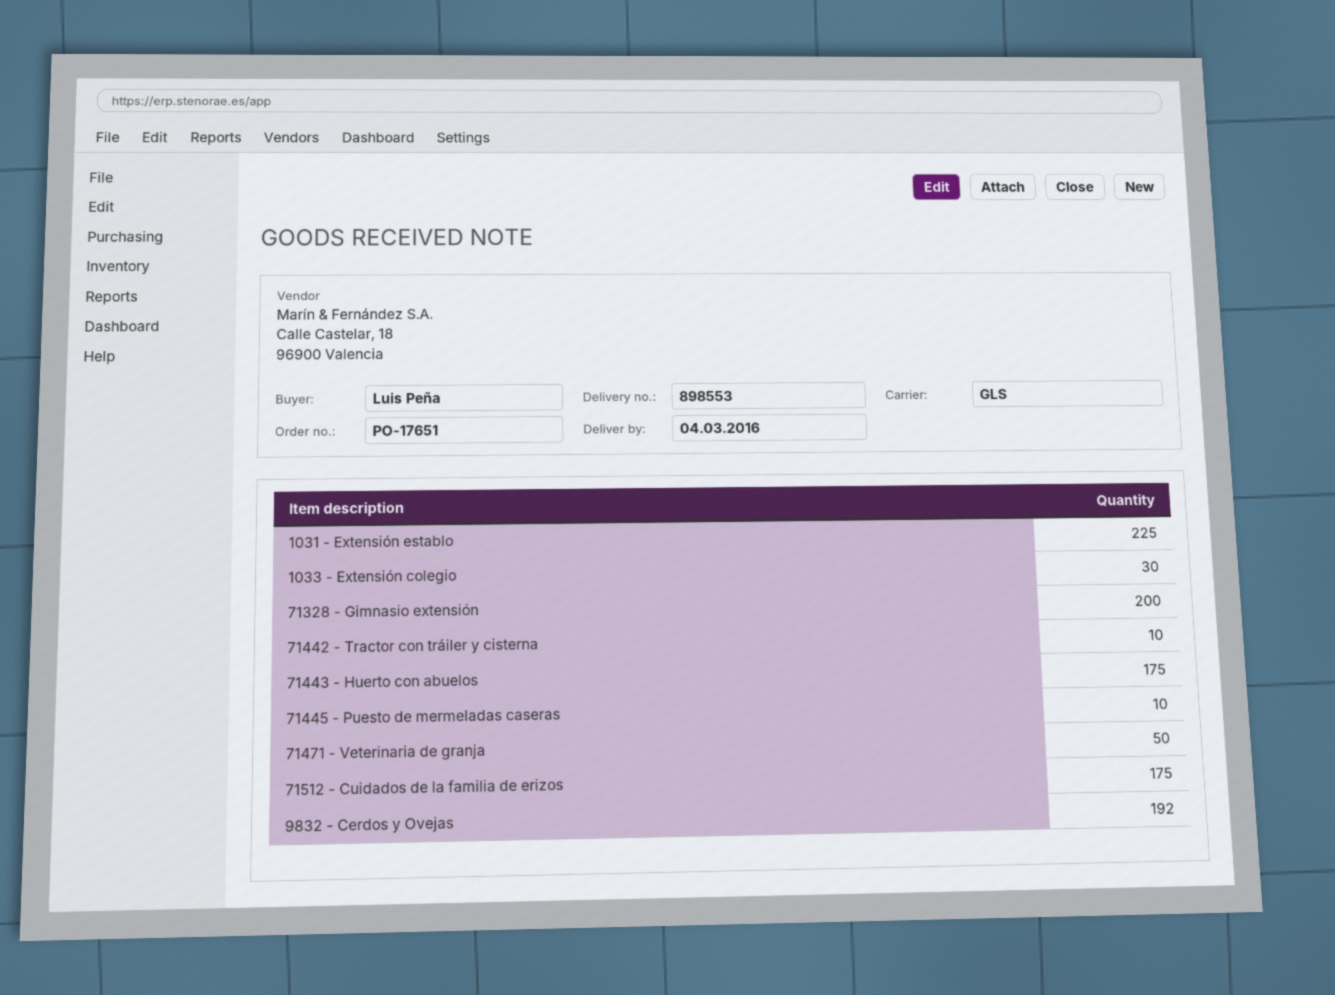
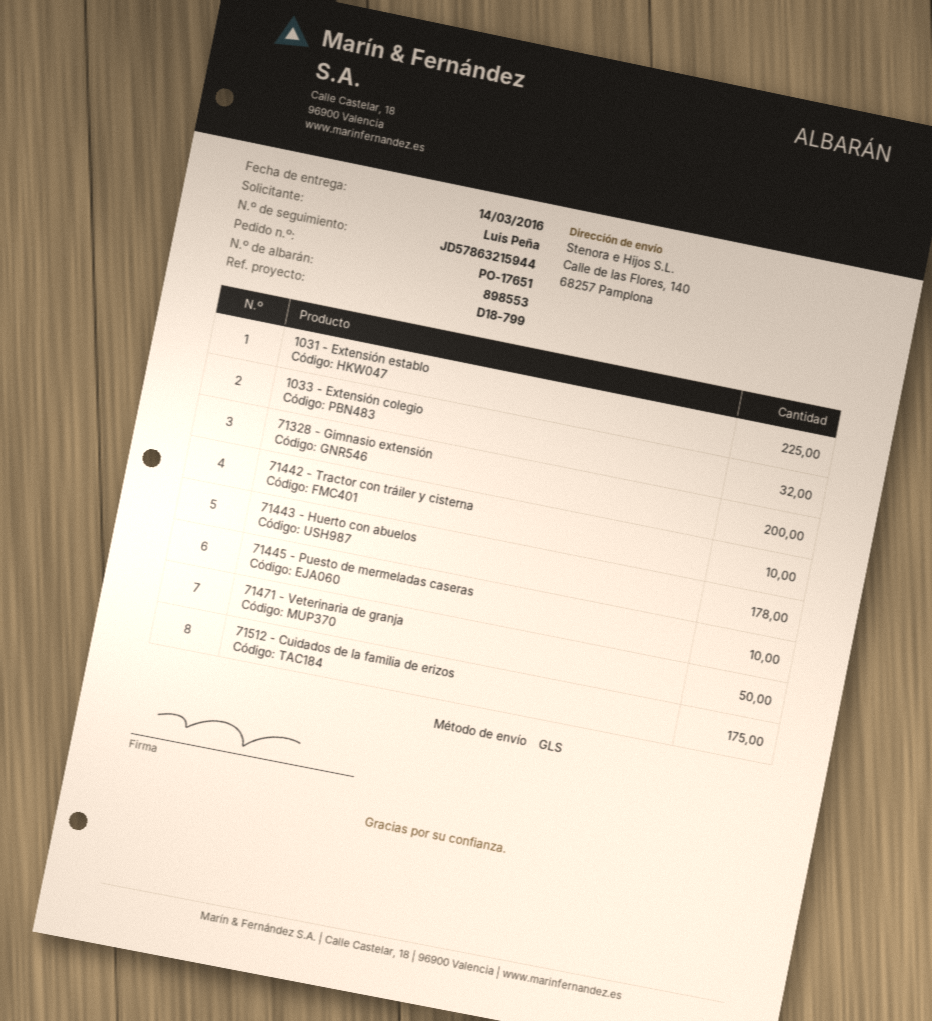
delivery date: 2016-03-04 -> 2016-03-14
1033 - Extensión colegio: 30 -> 32
71443 - Huerto con abuelos: 175 -> 178
9832 - Cerdos y Ovejas: 192 -> none

